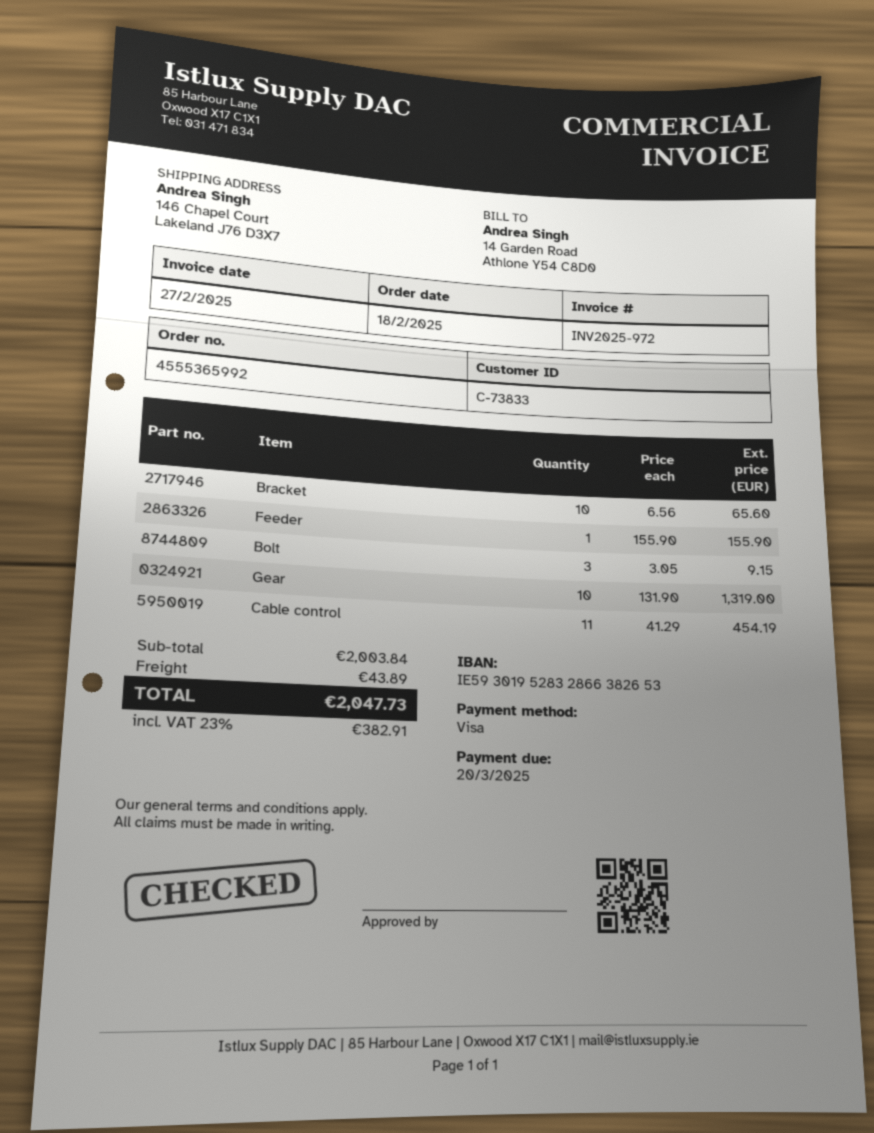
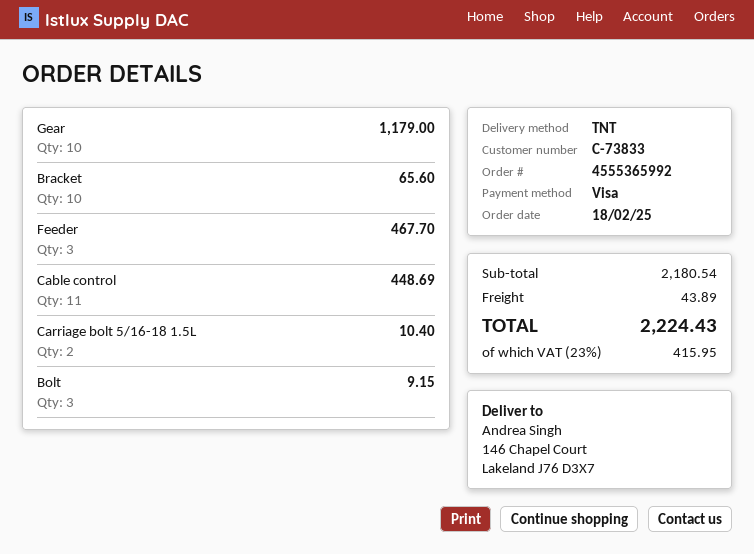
Feeder: 1 for 155.90 -> 3 for 467.70
Gear: 10 for 1319.00 -> 10 for 1179.00
Cable control: 11 for 454.19 -> 11 for 448.69
Carriage bolt 5/16-18 1.5L: none -> 2 for 10.40
subtotal: 2003.84 -> 2180.54
tax: 23% = 382.91 -> 23% = 415.95
total: 2047.73 -> 2224.43

